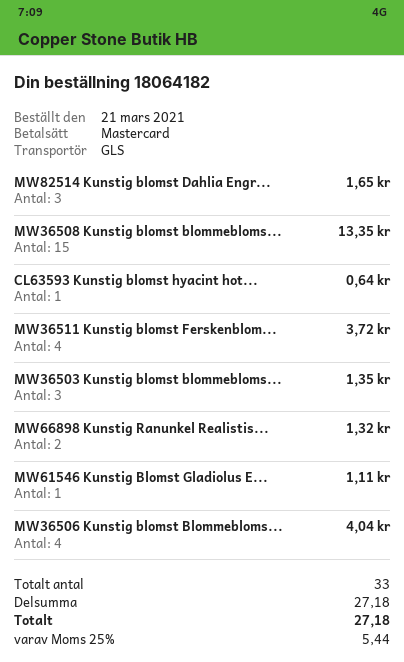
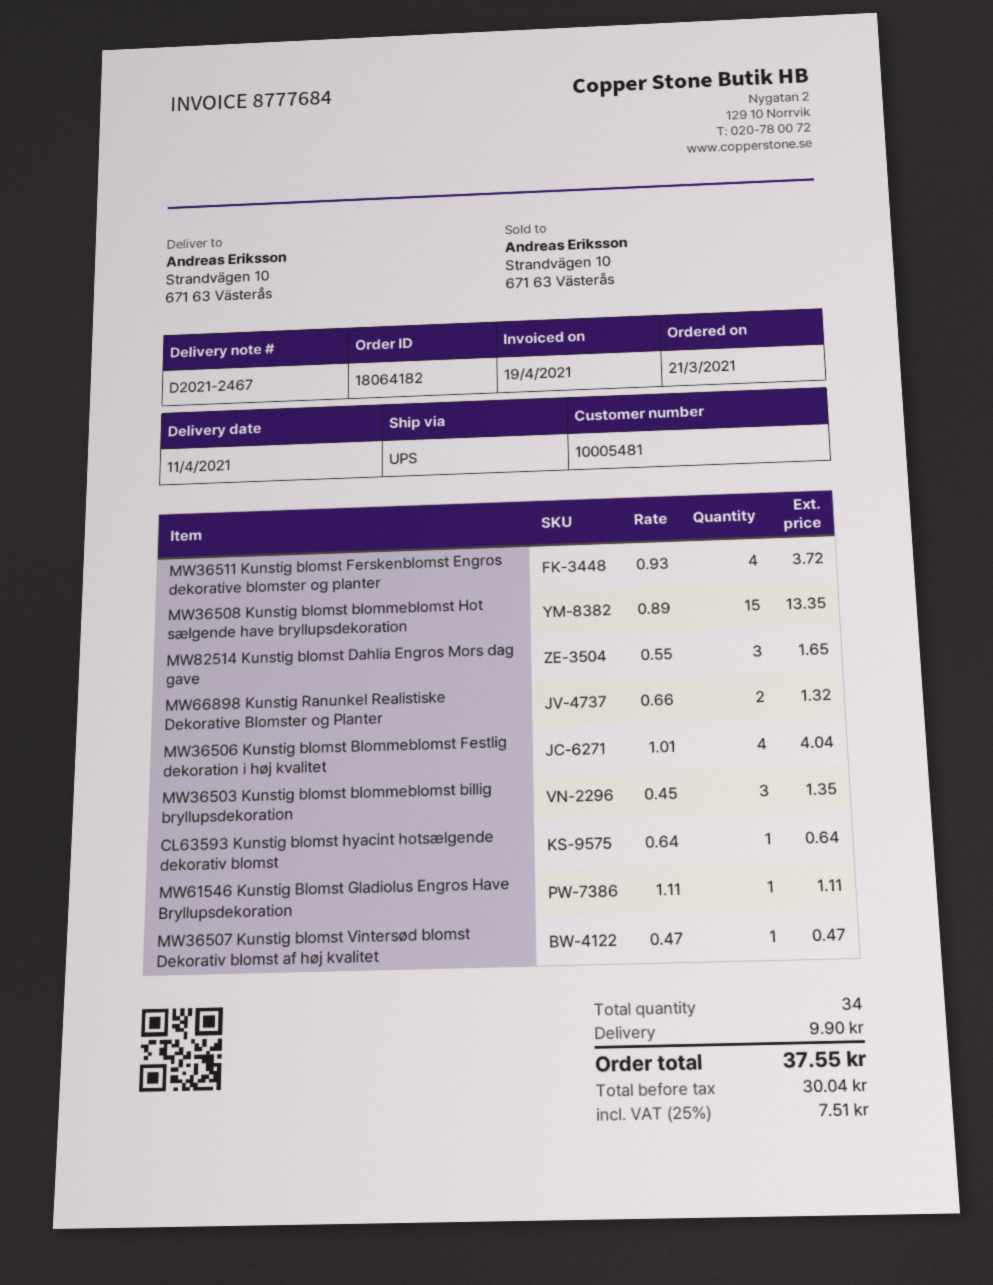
shipping method: GLS -> UPS
MW36507 Kunstig blomst Vintersød blomst Dekorativ blomst af høj kvalitet: none -> 1 for 0.47
total quantity: 33 -> 34
shipping: none -> 9.90
tax: 25% = 5.44 -> 25% = 7.51
total: 27.18 -> 37.55

